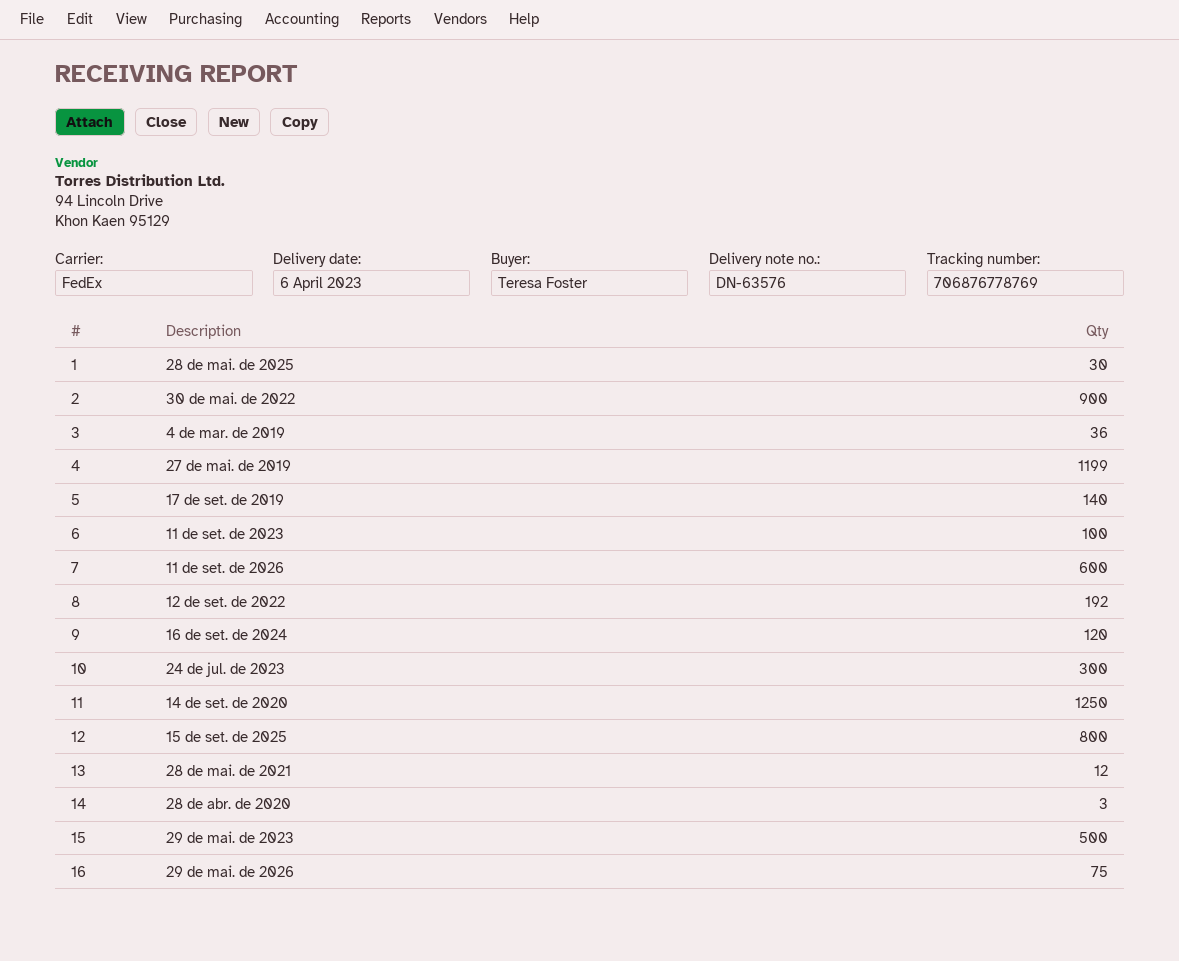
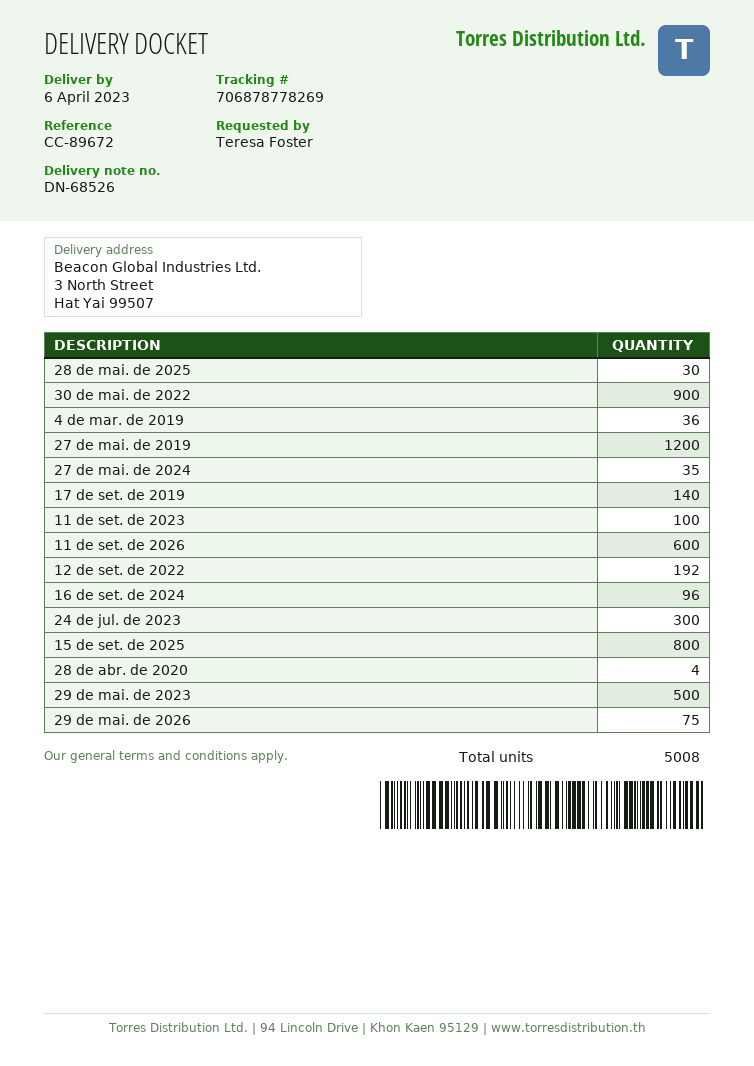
delivery note number: DN-63576 -> DN-68526
tracking number: 706876778769 -> 706878778269
27 de mai. de 2019: 1199 -> 1200
16 de set. de 2024: 120 -> 96
14 de set. de 2020: 1250 -> none
28 de mai. de 2021: 12 -> none
28 de abr. de 2020: 3 -> 4
27 de mai. de 2024: none -> 35

